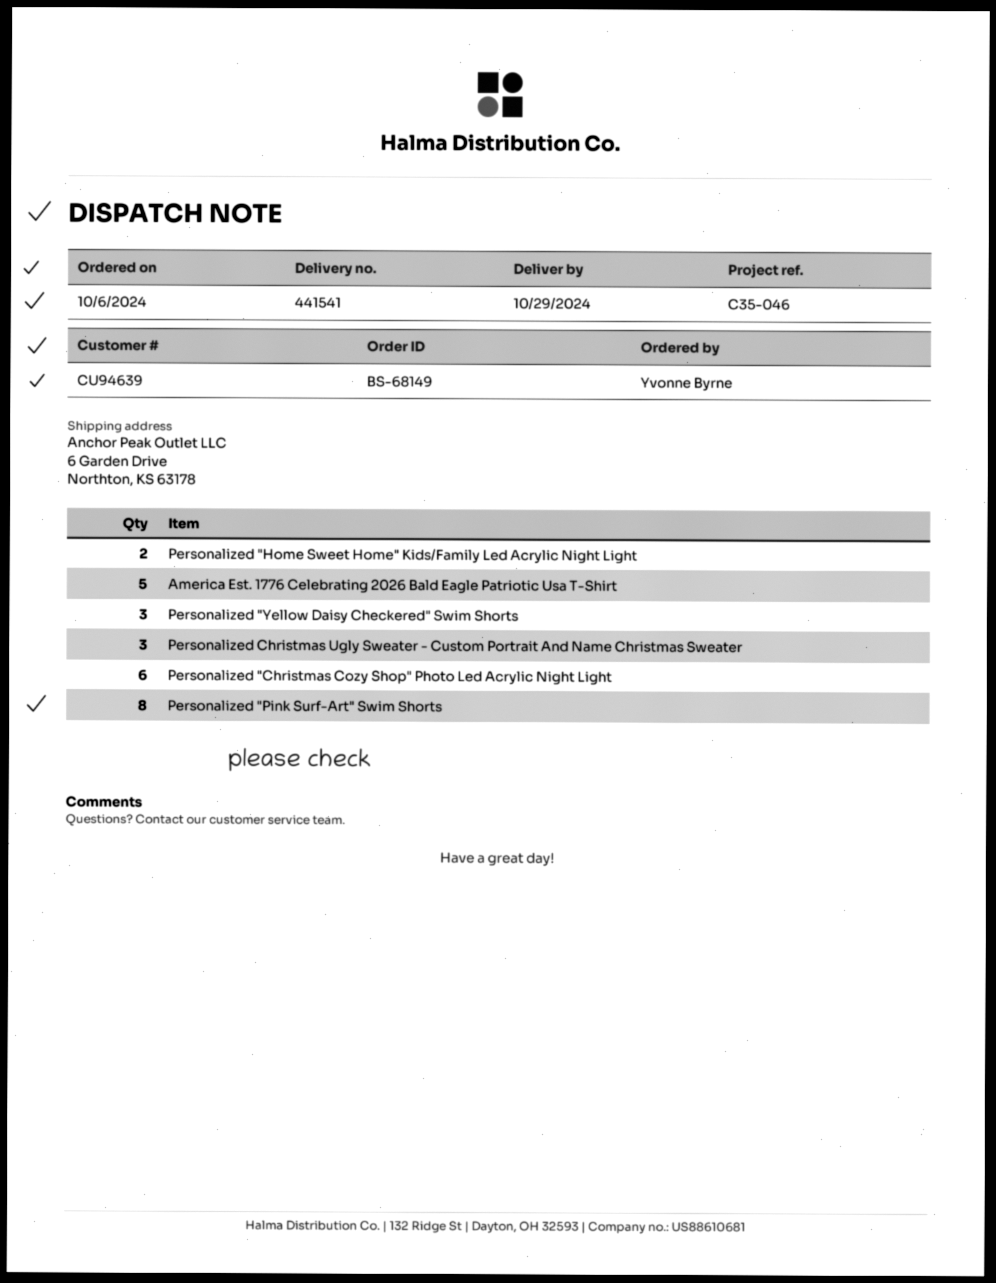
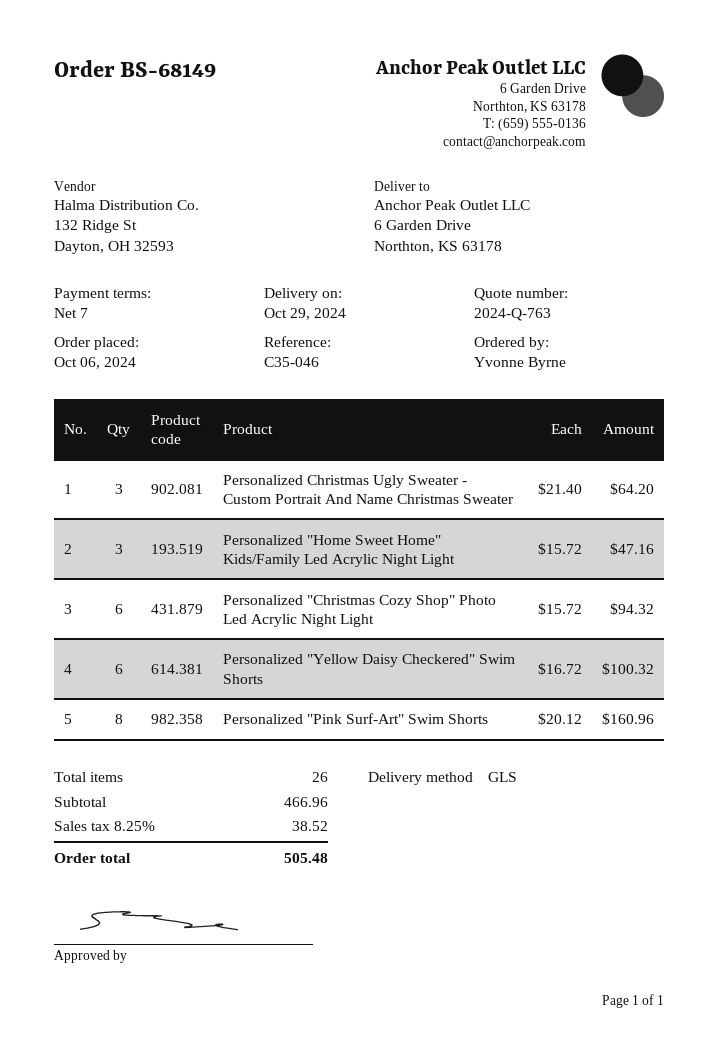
Personalized "Home Sweet Home" Kids/Family Led Acrylic Night Light: 2 -> 3
America Est. 1776 Celebrating 2026 Bald Eagle Patriotic Usa T-Shirt: 5 -> none
Personalized "Yellow Daisy Checkered" Swim Shorts: 3 -> 6

